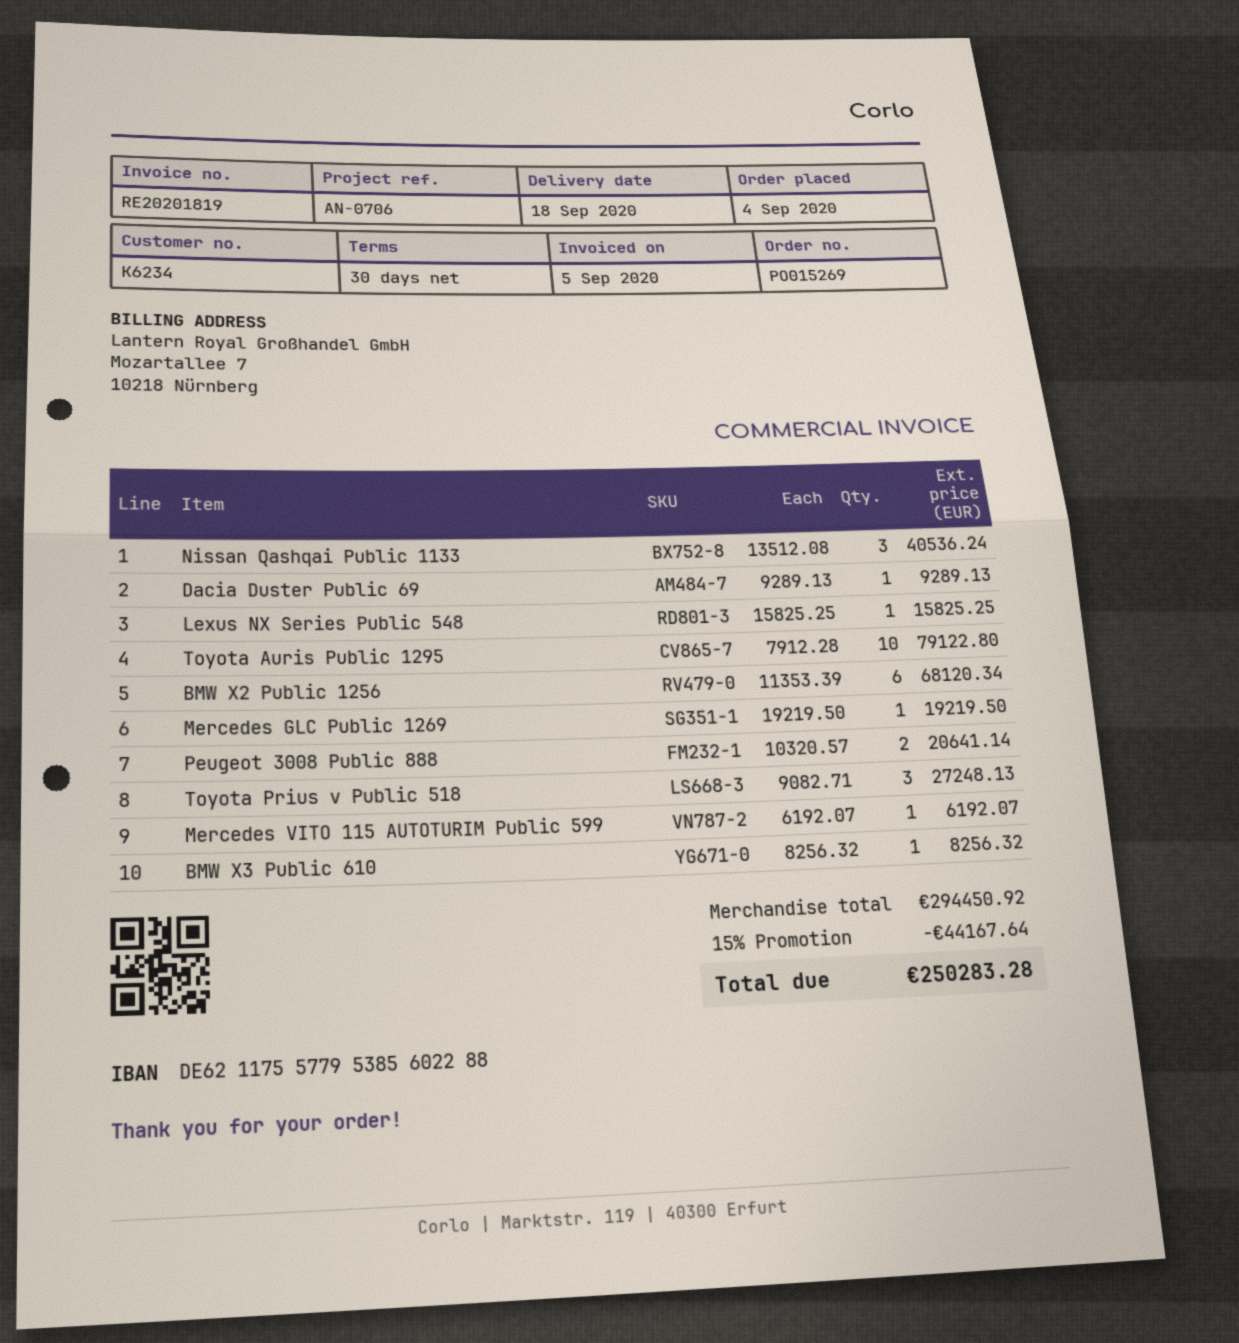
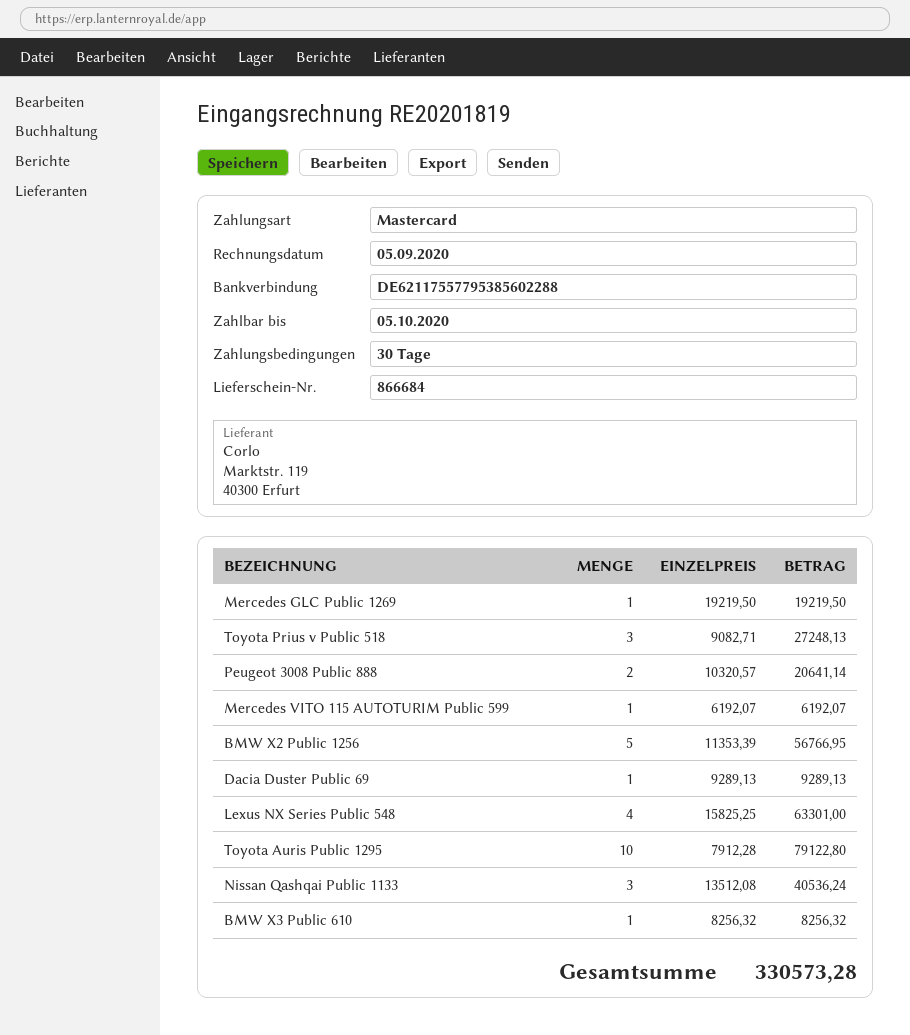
Lexus NX Series Public 548: 1 x 15825.25 = 15825.25 -> 4 x 15825.25 = 63301.00
BMW X2 Public 1256: 6 x 11353.39 = 68120.34 -> 5 x 11353.39 = 56766.95
discount: 15% = 44167.64 -> none
total: 250283.28 -> 330573.28

